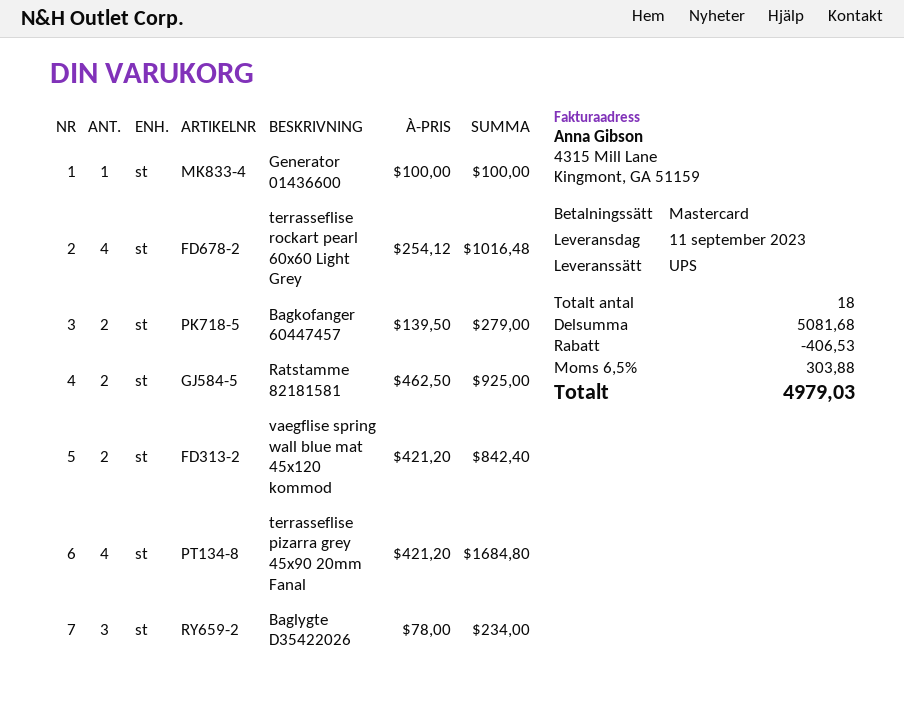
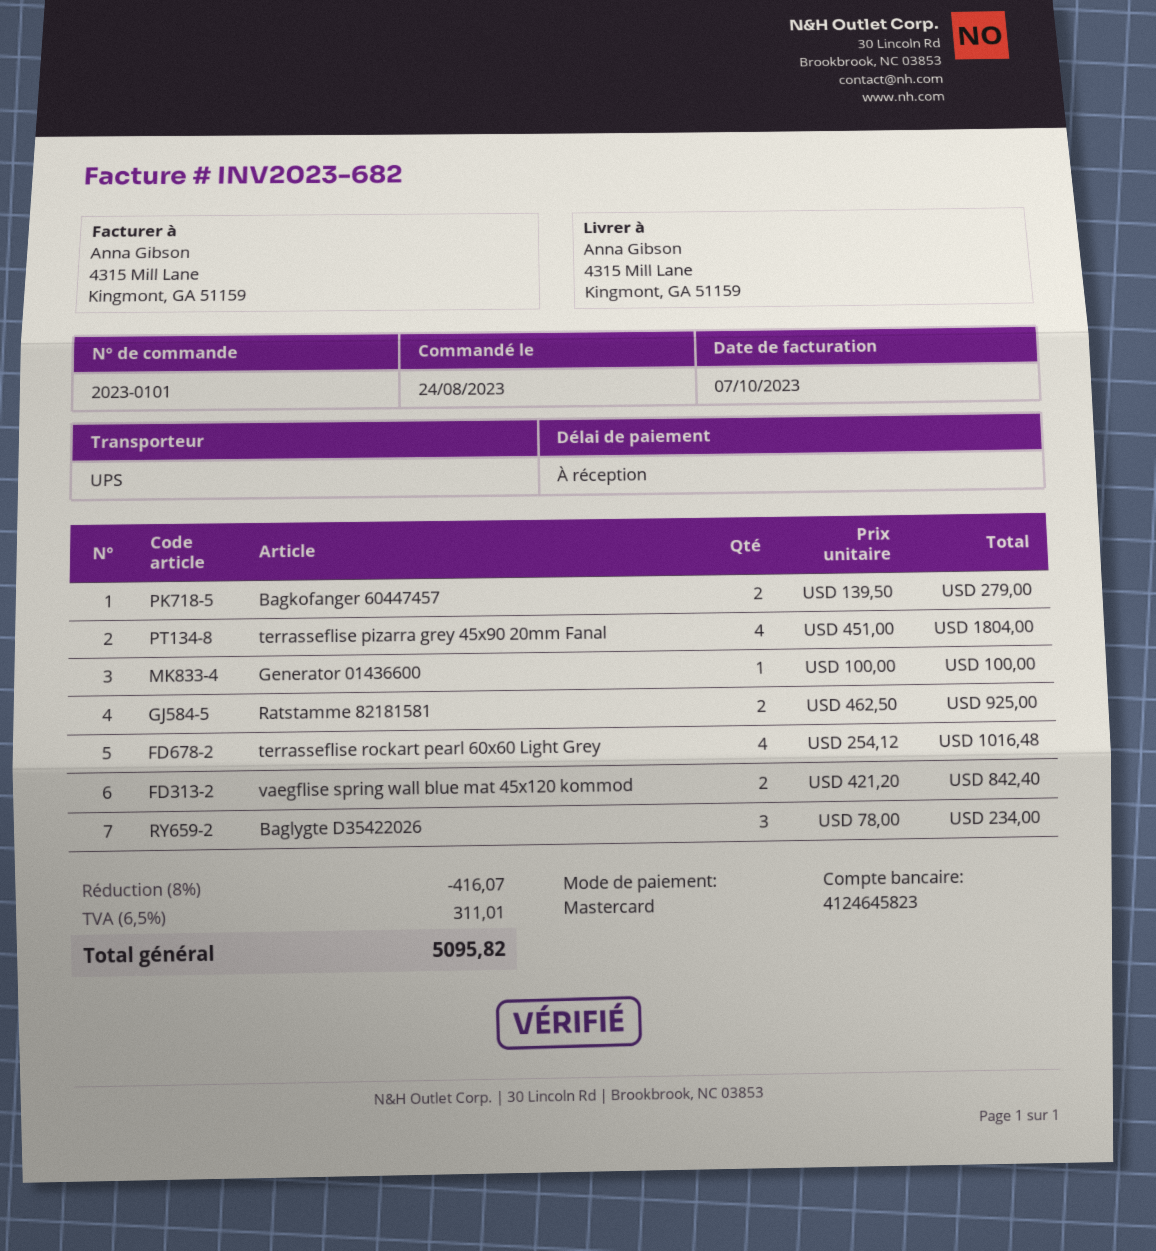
terrasseflise pizarra grey 45x90 20mm Fanal: 4 x 421.20 = 1684.80 -> 4 x 451.00 = 1804.00
discount: 406.53 -> 416.07
tax: 6.5% = 303.88 -> 6.5% = 311.01
total: 4979.03 -> 5095.82

